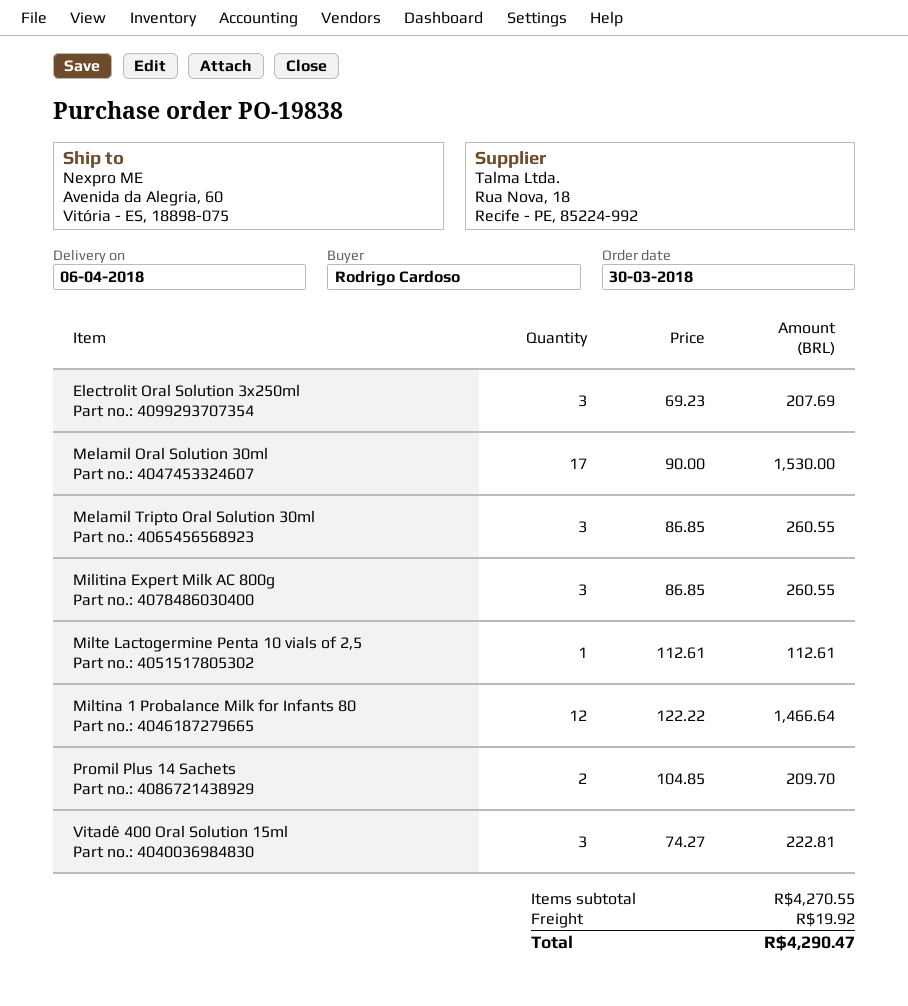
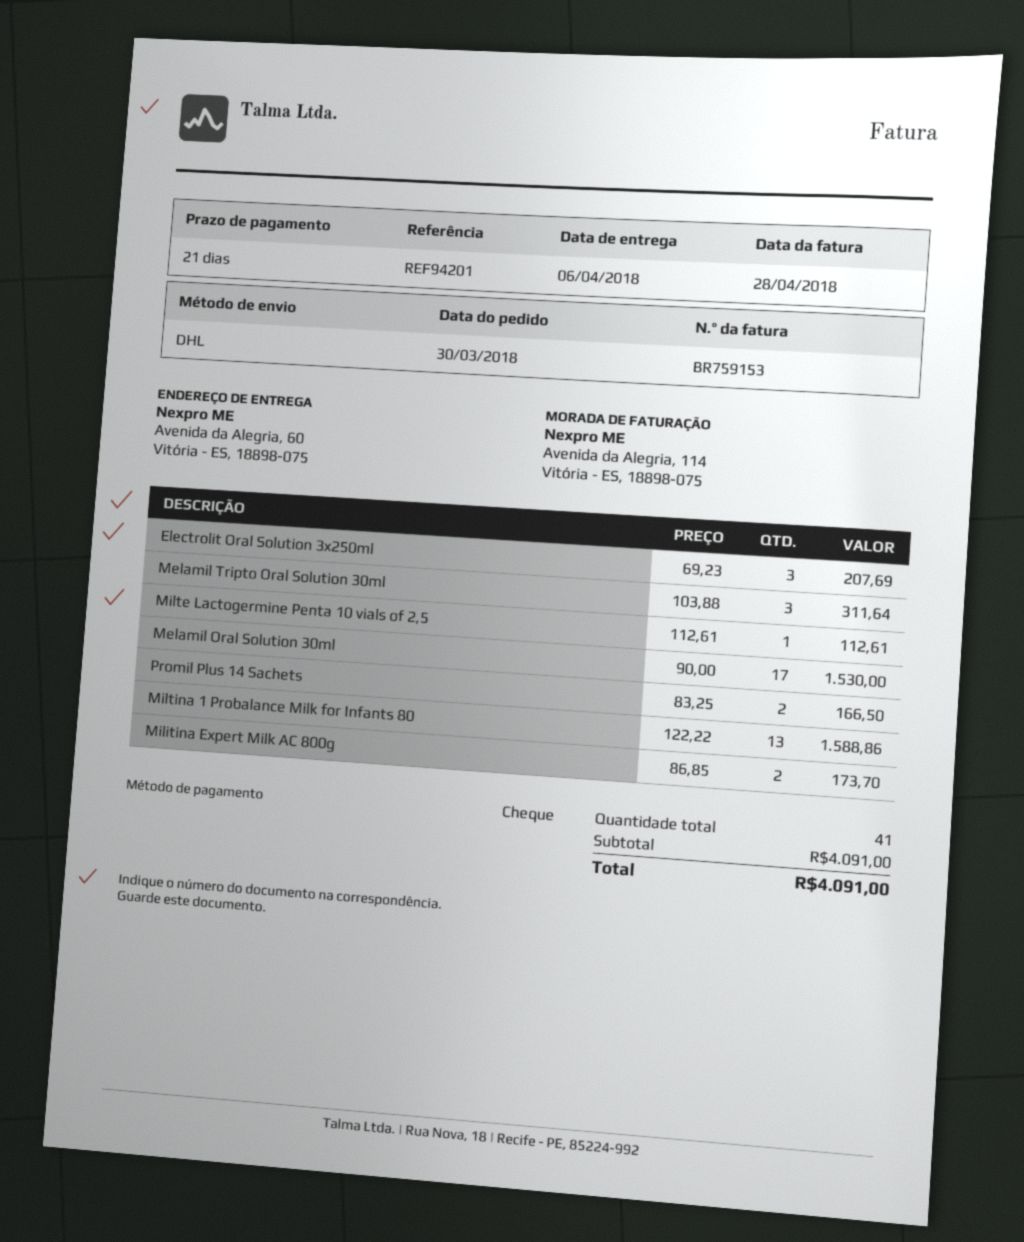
Melamil Tripto Oral Solution 30ml: 3 x 86.85 = 260.55 -> 3 x 103.88 = 311.64
Militina Expert Milk AC 800g: 3 x 86.85 = 260.55 -> 2 x 86.85 = 173.70
Miltina 1 Probalance Milk for Infants 80: 12 x 122.22 = 1466.64 -> 13 x 122.22 = 1588.86
Promil Plus 14 Sachets: 2 x 104.85 = 209.70 -> 2 x 83.25 = 166.50
Vitadê 400 Oral Solution 15ml: 3 x 74.27 = 222.81 -> none
subtotal: 4270.55 -> 4091.00
shipping: 19.92 -> none
total: 4290.47 -> 4091.00

